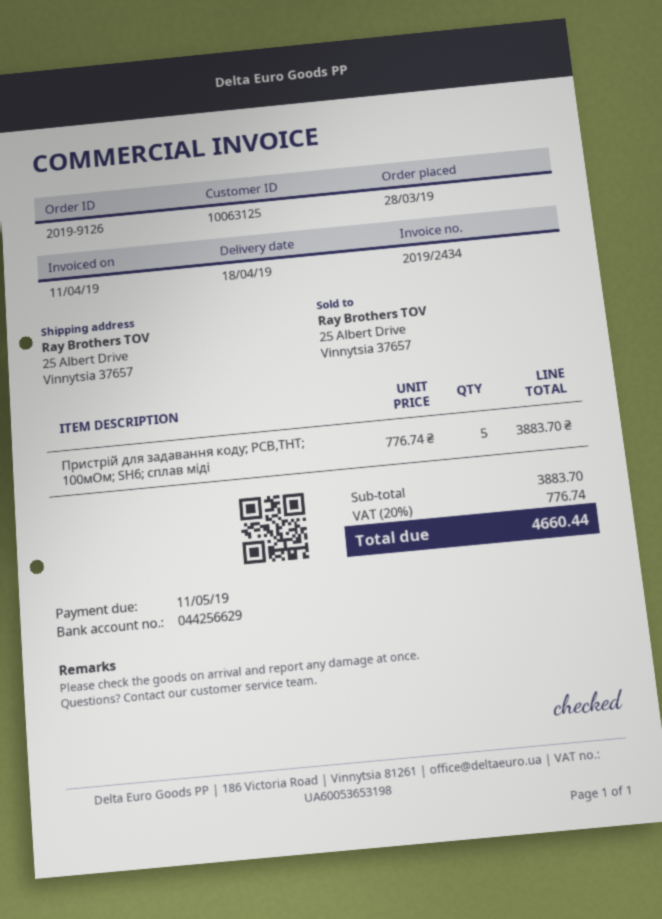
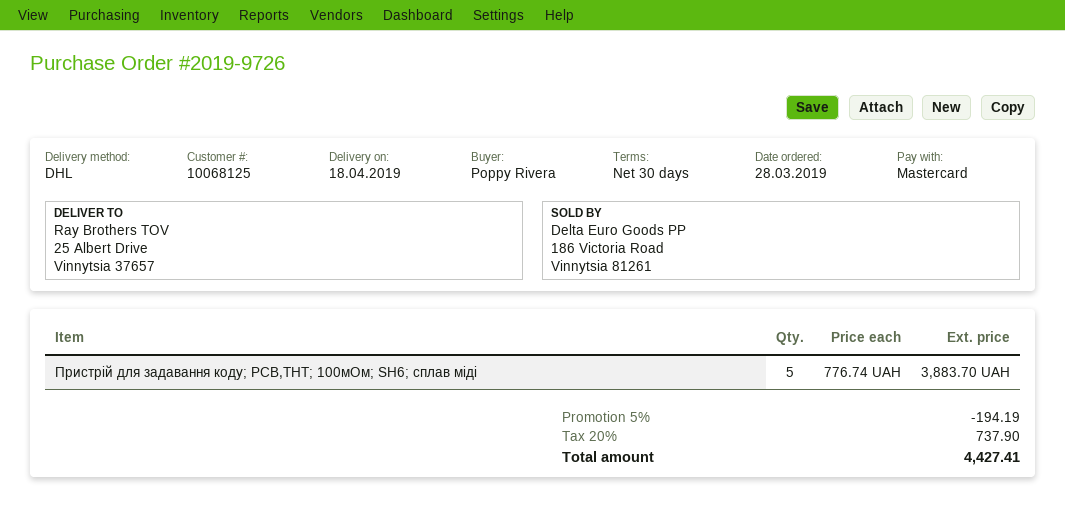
order number: 2019-9126 -> 2019-9726
customer number: 10063125 -> 10068125
discount: none -> 5% = 194.19
tax: 20% = 776.74 -> 20% = 737.90
total: 4660.44 -> 4427.41

